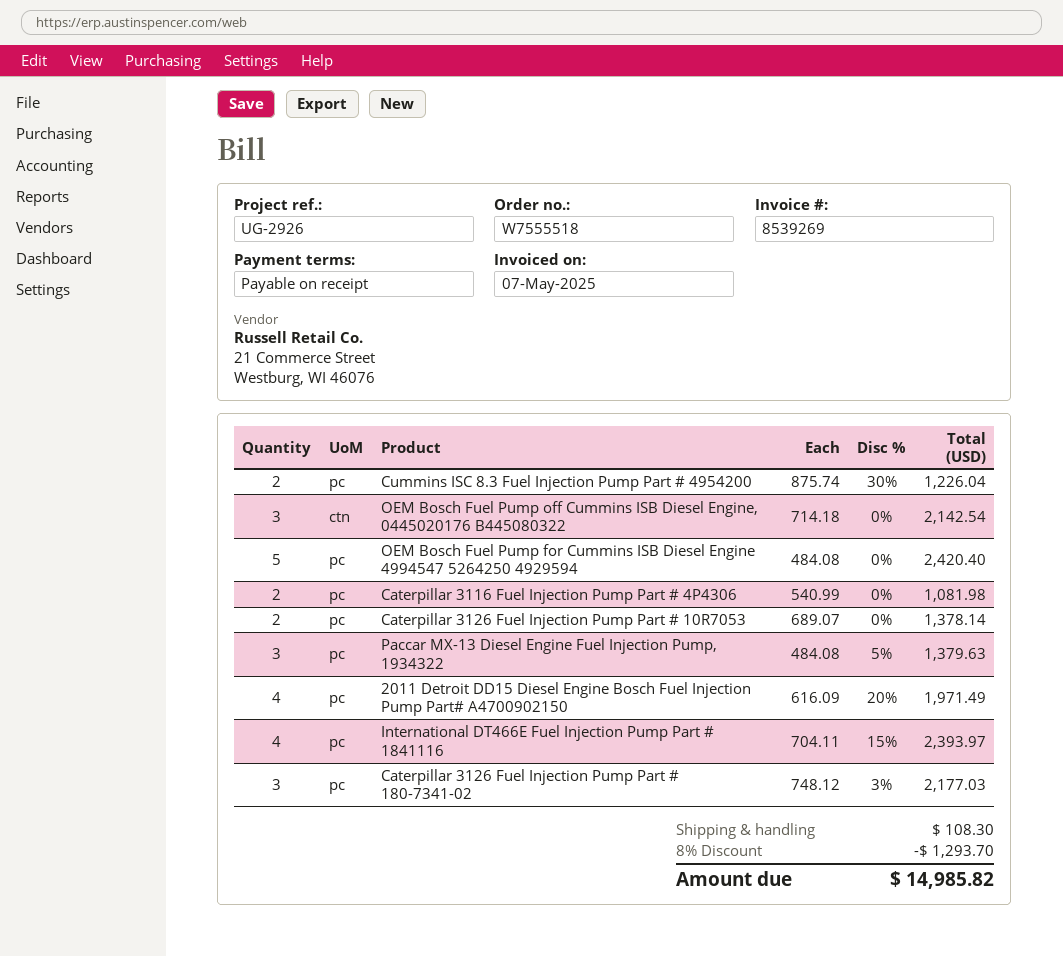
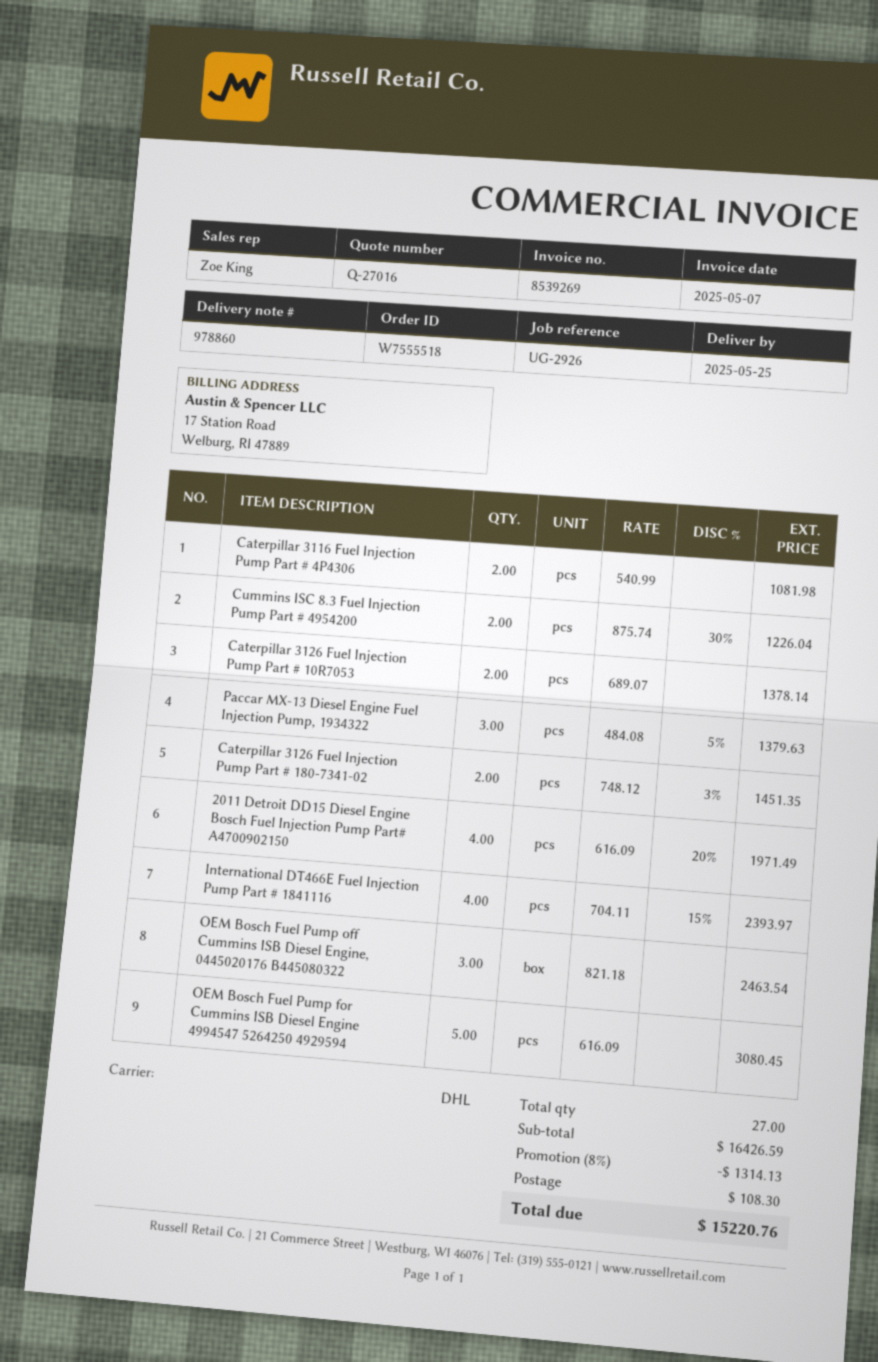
OEM Bosch Fuel Pump off Cummins ISB Diesel Engine, 0445020176 B445080322: 3 x 714.18 = 2142.54 -> 3 x 821.18 = 2463.54
OEM Bosch Fuel Pump for Cummins ISB Diesel Engine 4994547 5264250 4929594: 5 x 484.08 = 2420.40 -> 5 x 616.09 = 3080.45
Caterpillar 3126 Fuel Injection Pump Part # 180-7341-02: 3 x 748.12 - 3% = 2177.03 -> 2 x 748.12 - 3% = 1451.35
discount: 8% = 1293.70 -> 8% = 1314.13
total: 14985.82 -> 15220.76

